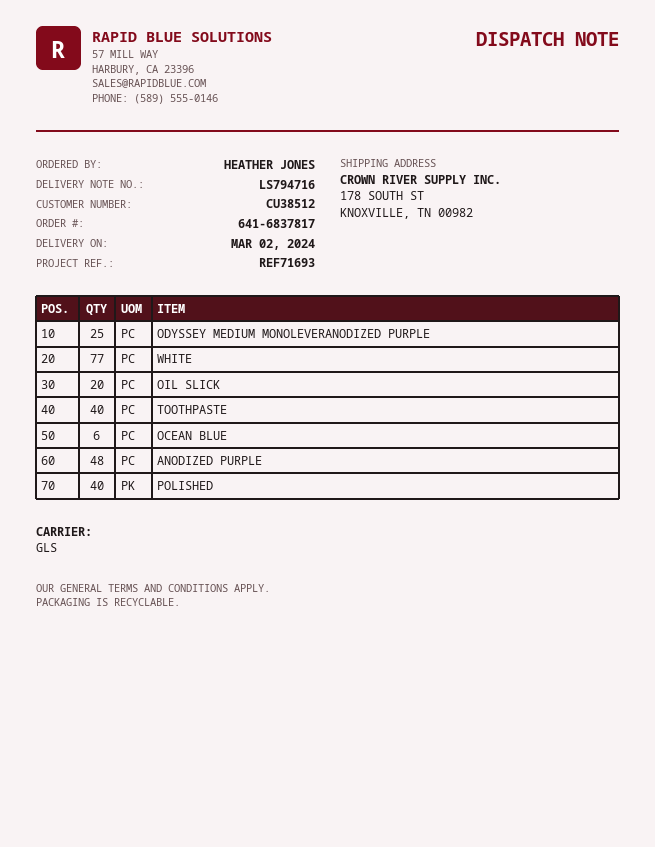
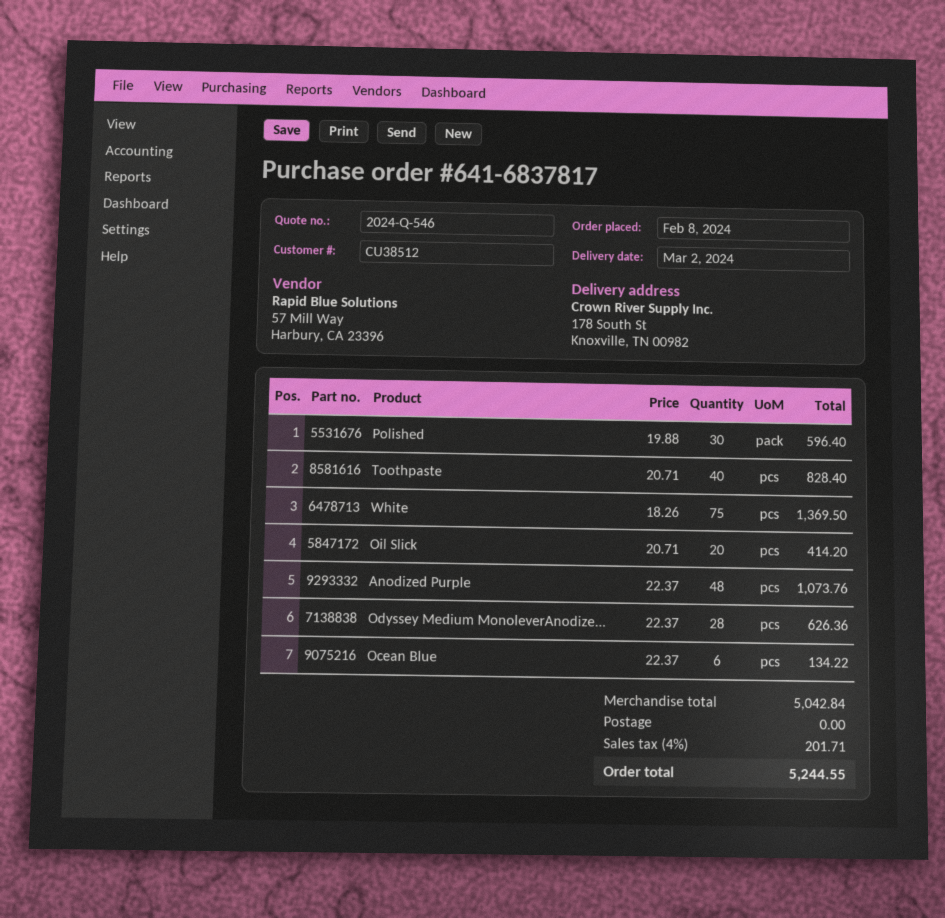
ODYSSEY MEDIUM MONOLEVERANODIZED PURPLE: 25 -> 28
WHITE: 77 -> 75
POLISHED: 40 -> 30

